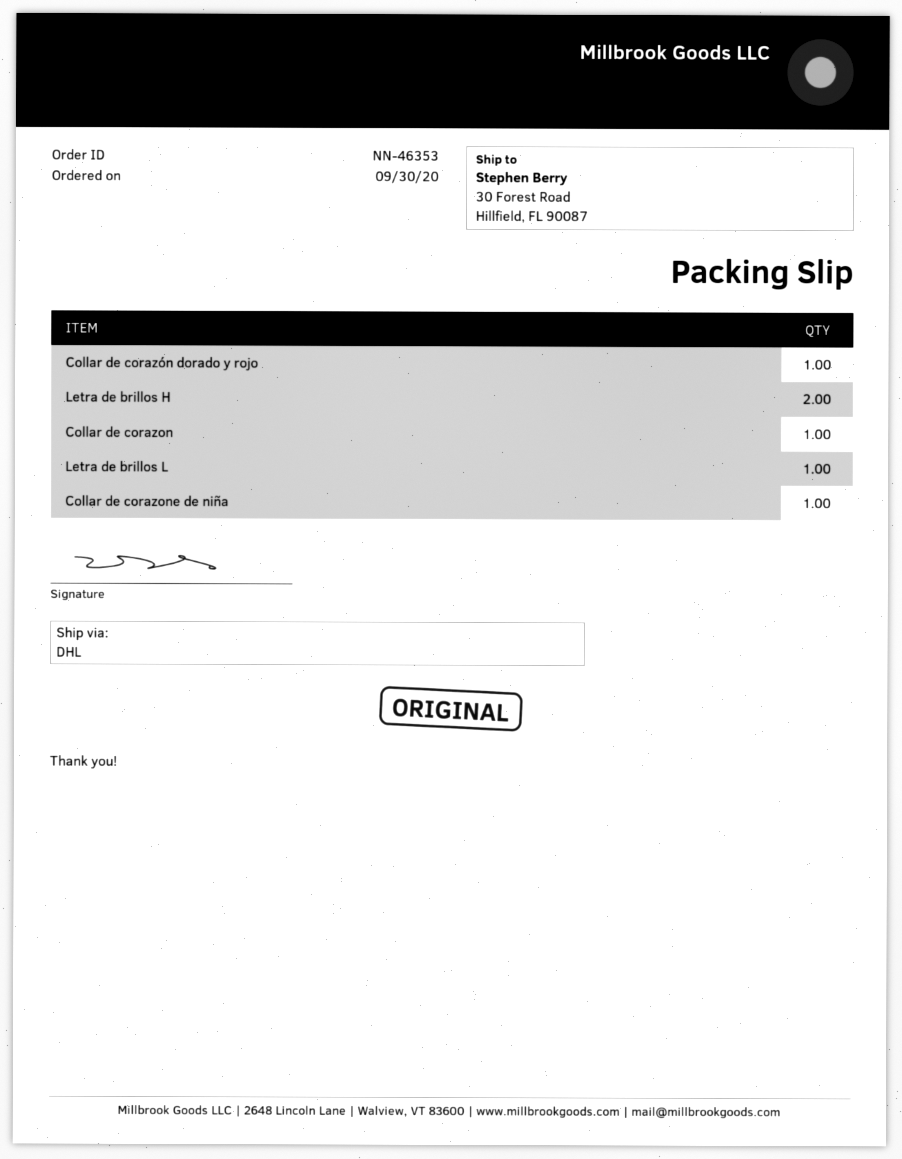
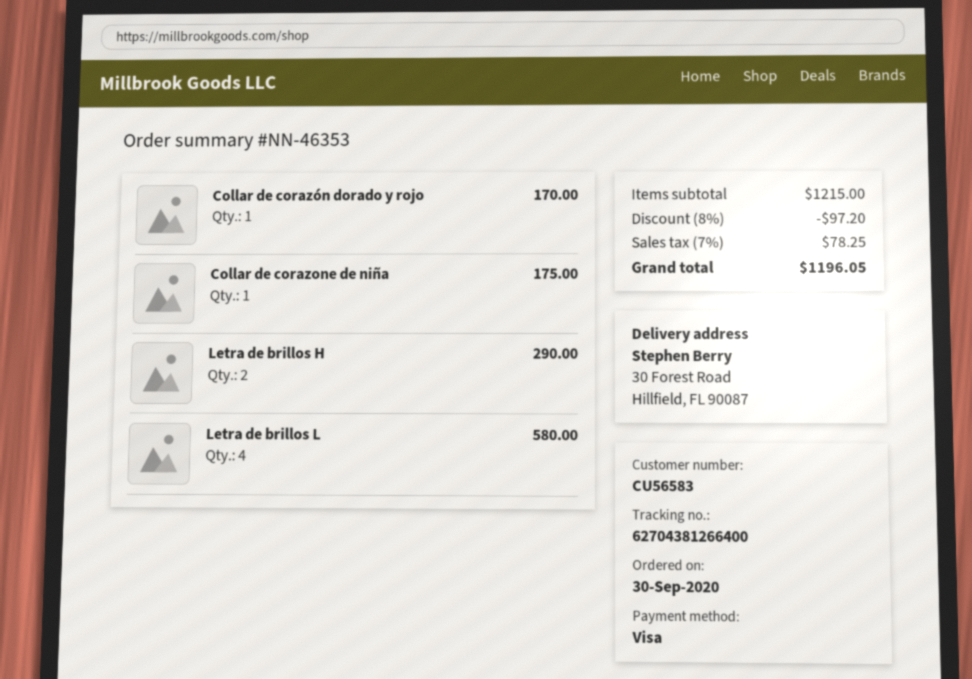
Collar de corazon: 1 -> none
Letra de brillos L: 1 -> 4

